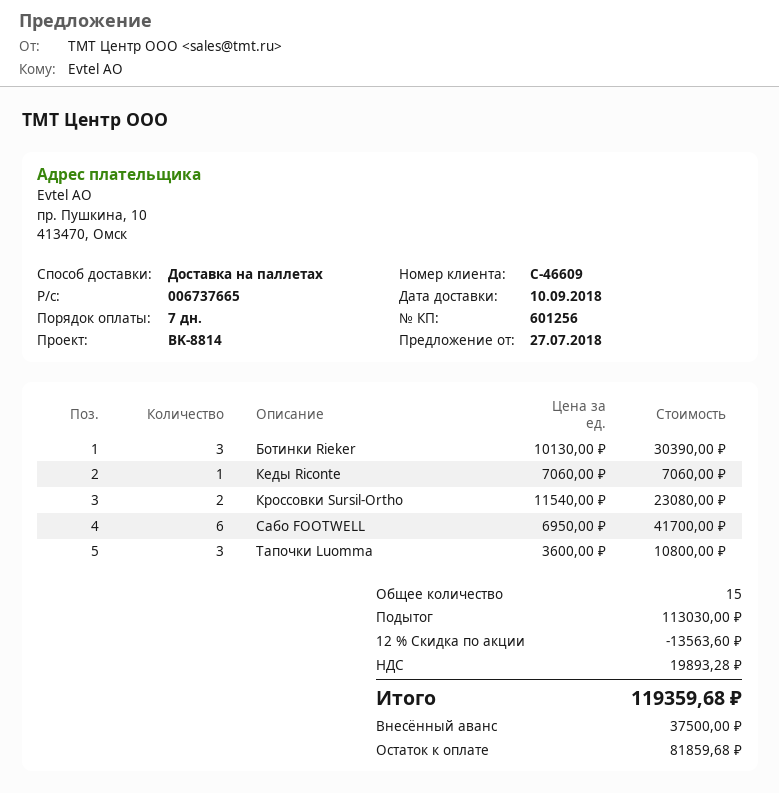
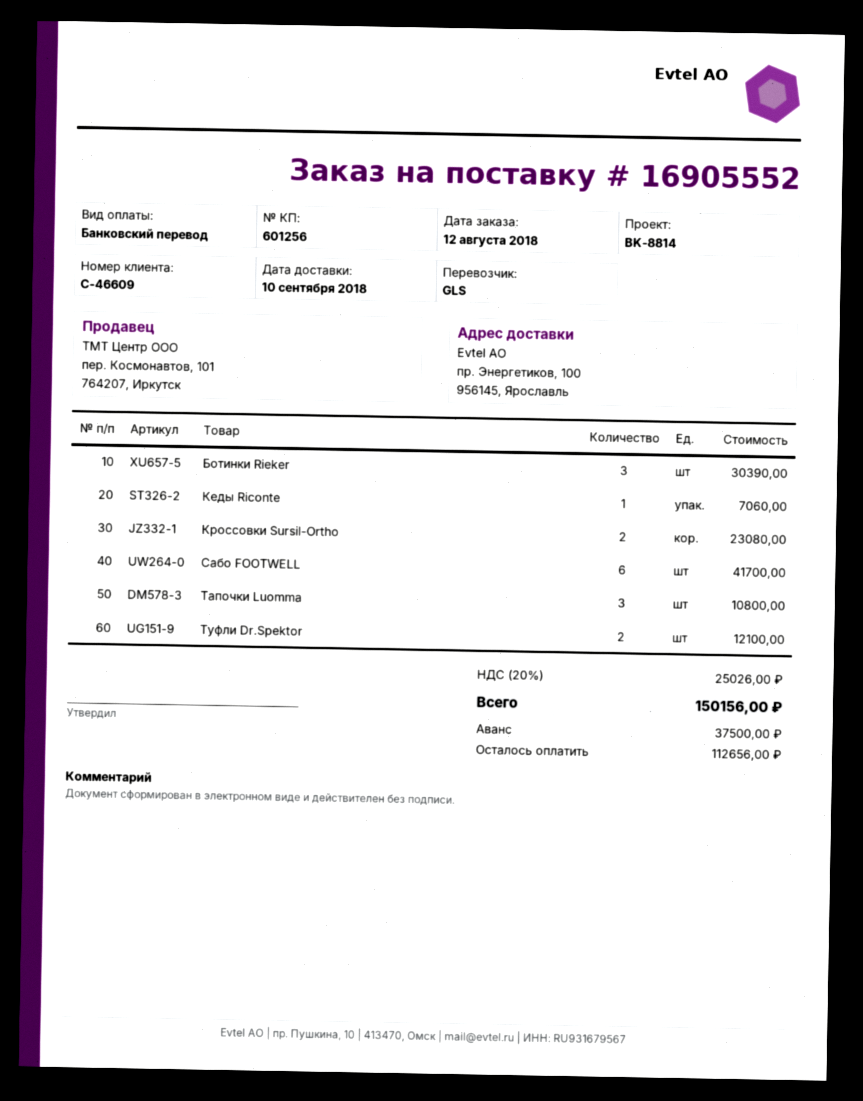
shipping method: pallet freight -> GLS
Туфли Dr.Spektor: none -> 2 for 12100.00
discount: 12% = 13563.60 -> none
tax: 19893.28 -> 25026.00
total: 119359.68 -> 150156.00
balance: 81859.68 -> 112656.00

